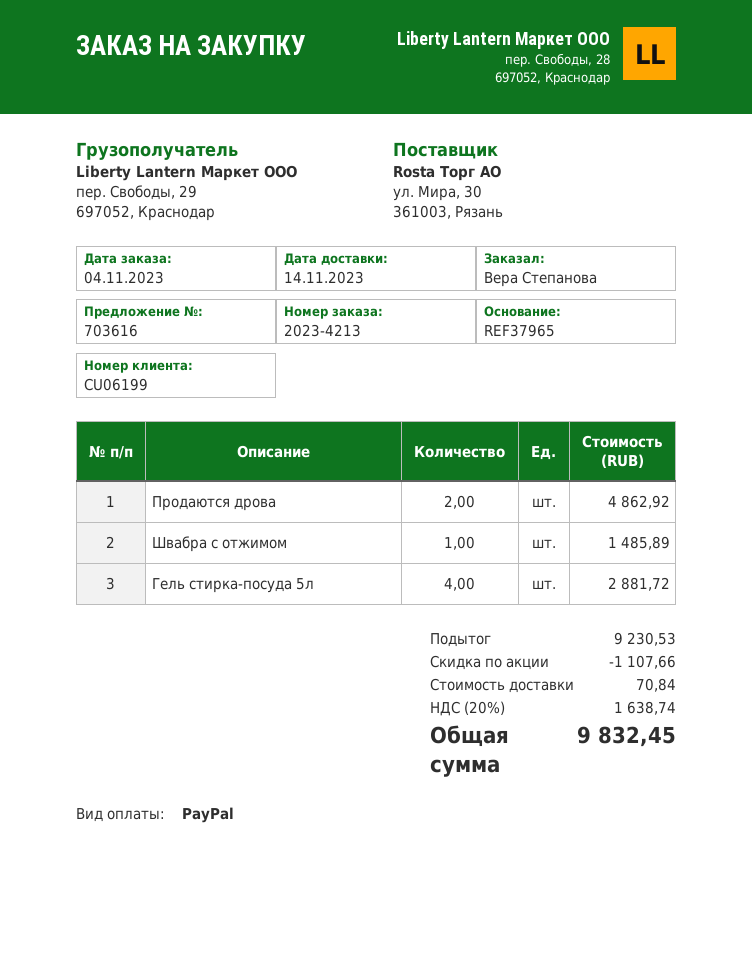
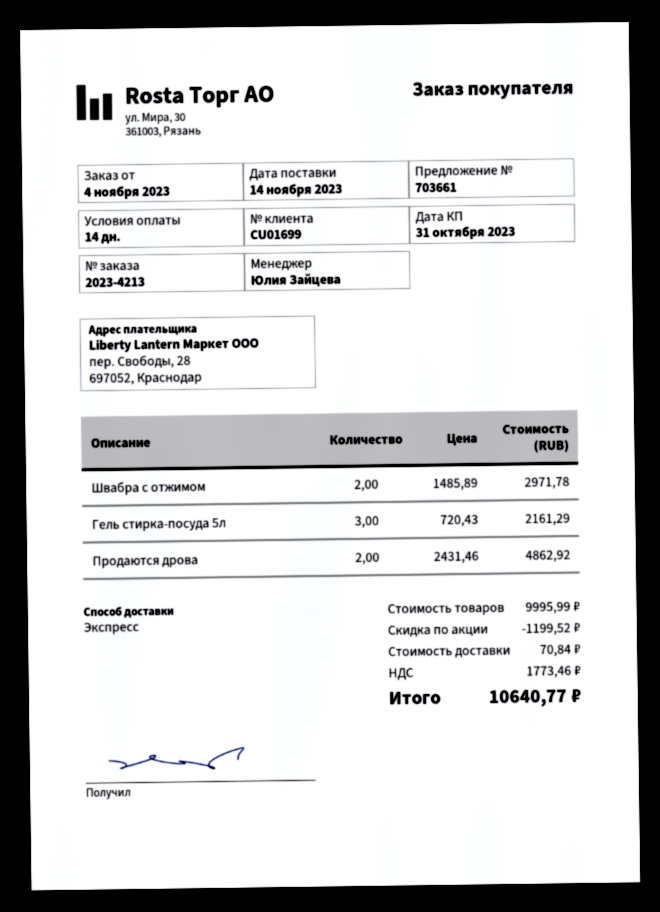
quote number: 703616 -> 703661
customer number: CU06199 -> CU01699
Швабра с отжимом: 1 for 1485.89 -> 2 for 2971.78
Гель стирка-посуда 5л: 4 for 2881.72 -> 3 for 2161.29
subtotal: 9230.53 -> 9995.99
discount: 1107.66 -> 1199.52
tax: 1638.74 -> 1773.46
total: 9832.45 -> 10640.77

